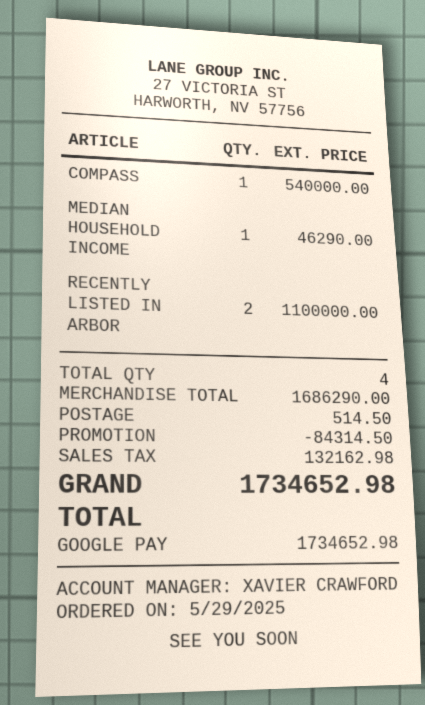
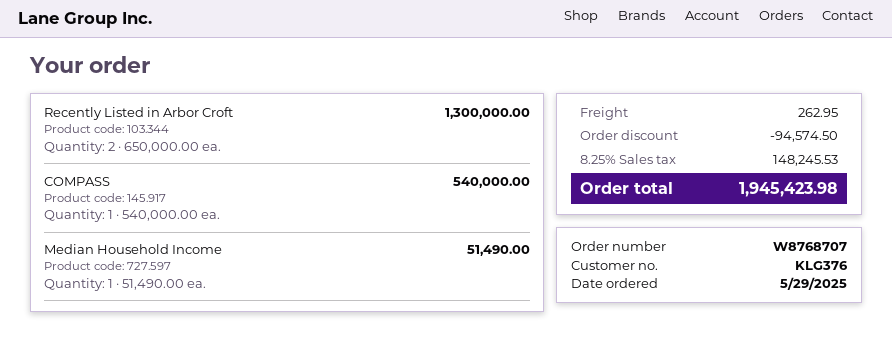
MEDIAN HOUSEHOLD INCOME: 1 for 46290.00 -> 1 for 51490.00
RECENTLY LISTED IN ARBOR: 2 for 1100000.00 -> 2 for 1300000.00
discount: 84314.50 -> 94574.50
shipping: 514.50 -> 262.95
tax: 132162.98 -> 148245.53
total: 1734652.98 -> 1945423.98

